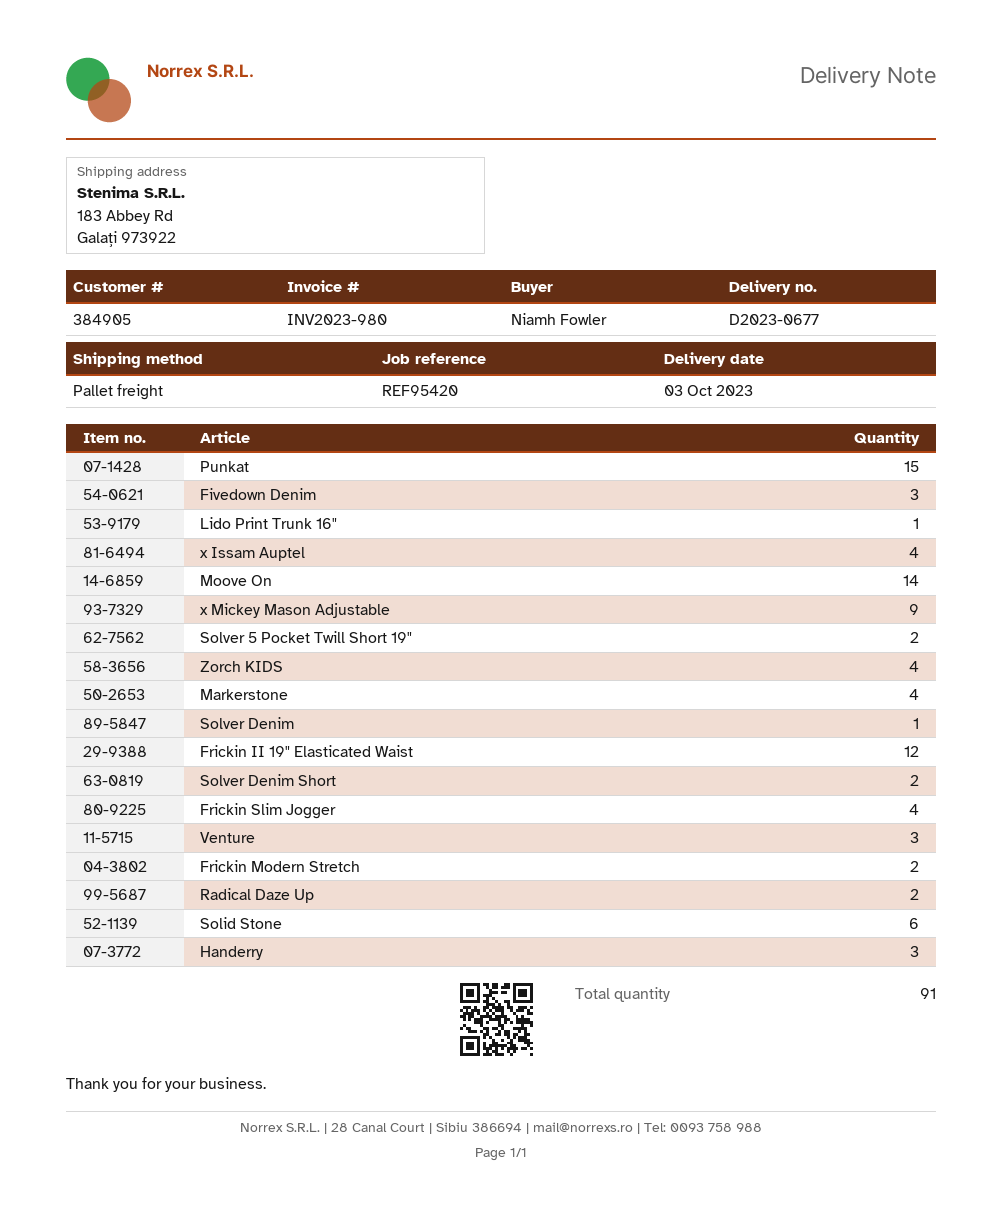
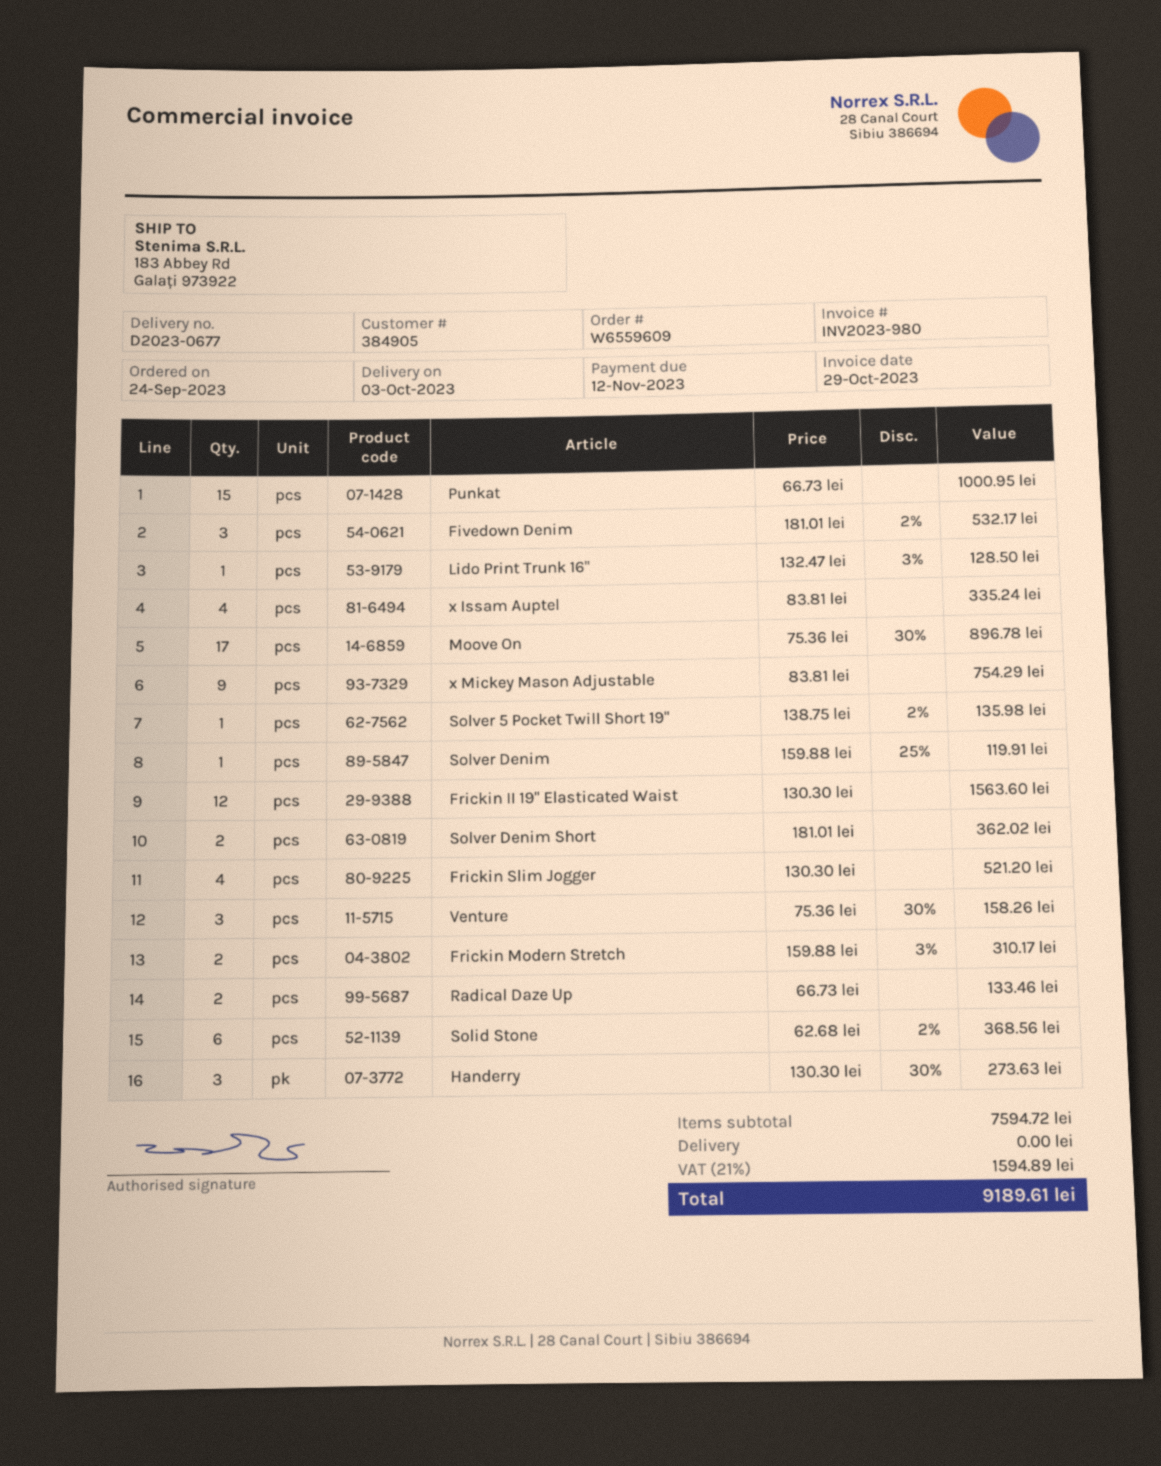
Moove On: 14 -> 17
Solver 5 Pocket Twill Short 19": 2 -> 1
Zorch KIDS: 4 -> none
Markerstone: 4 -> none

